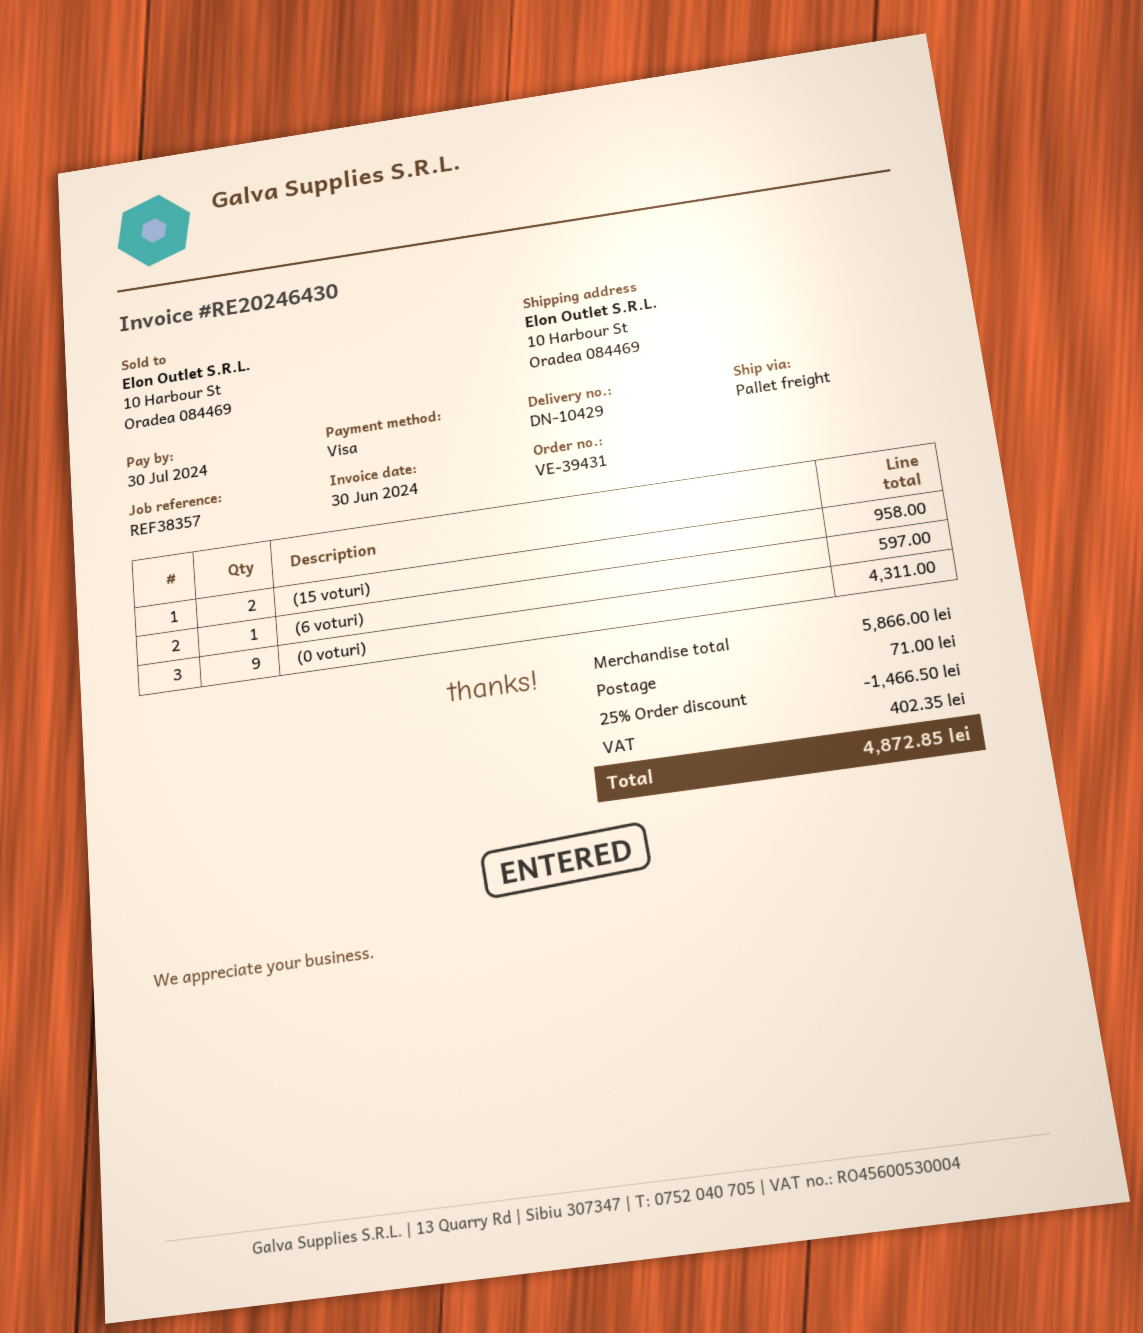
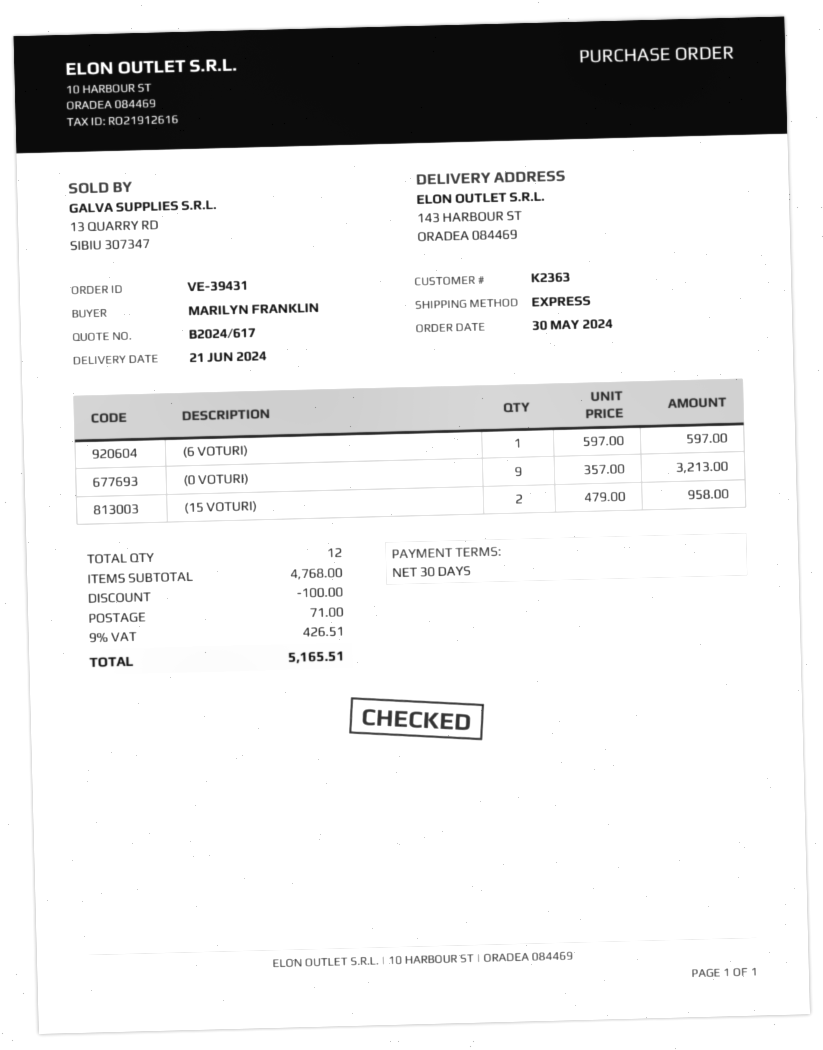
shipping method: pallet freight -> express
ship to: 10 Harbour St, Oradea 084469 -> 143 HARBOUR ST, ORADEA 084469
(0 voturi): 9 for 4311.00 -> 9 for 3213.00
subtotal: 5866.00 -> 4768.00
discount: 1466.50 -> 100.00
tax: 402.35 -> 426.51
total: 4872.85 -> 5165.51

